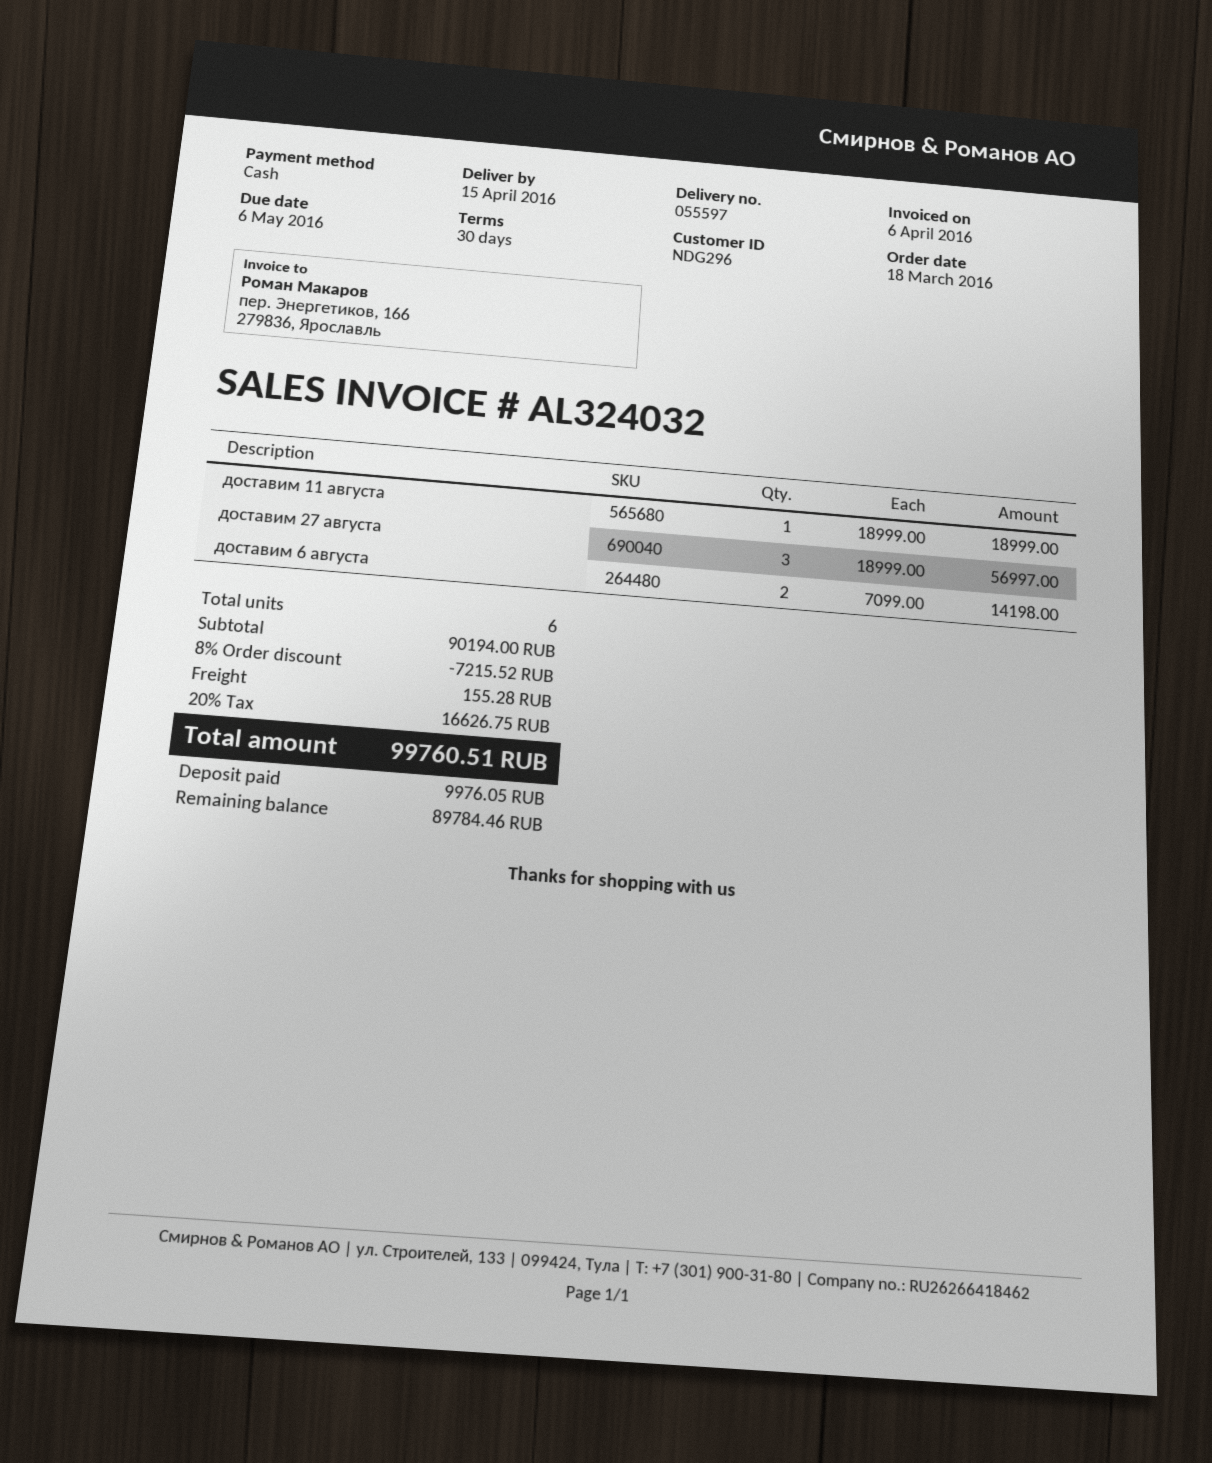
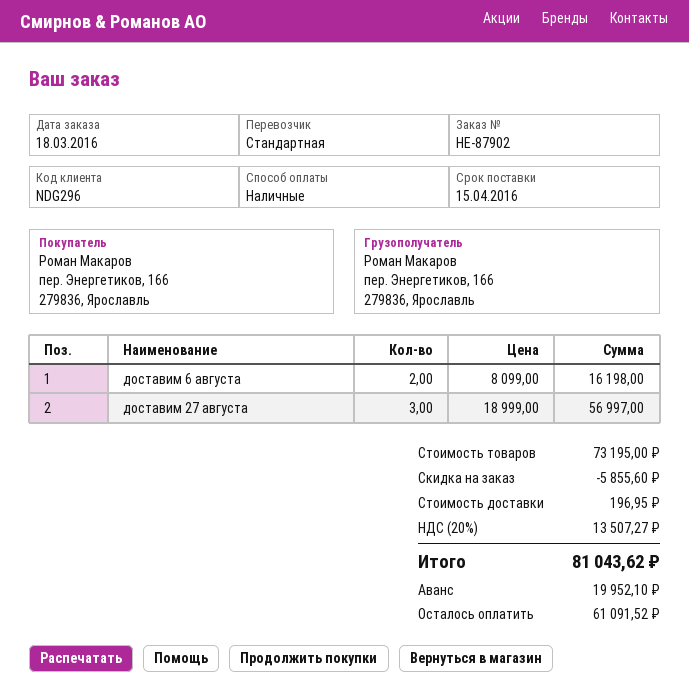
доставим 11 августа: 1 x 18999.00 = 18999.00 -> none
доставим 6 августа: 2 x 7099.00 = 14198.00 -> 2 x 8099.00 = 16198.00
subtotal: 90194.00 -> 73195.00
discount: 7215.52 -> 5855.60
shipping: 155.28 -> 196.95
tax: 20% = 16626.75 -> 20% = 13507.27
total: 99760.51 -> 81043.62
deposit: 9976.05 -> 19952.10
balance: 89784.46 -> 61091.52

